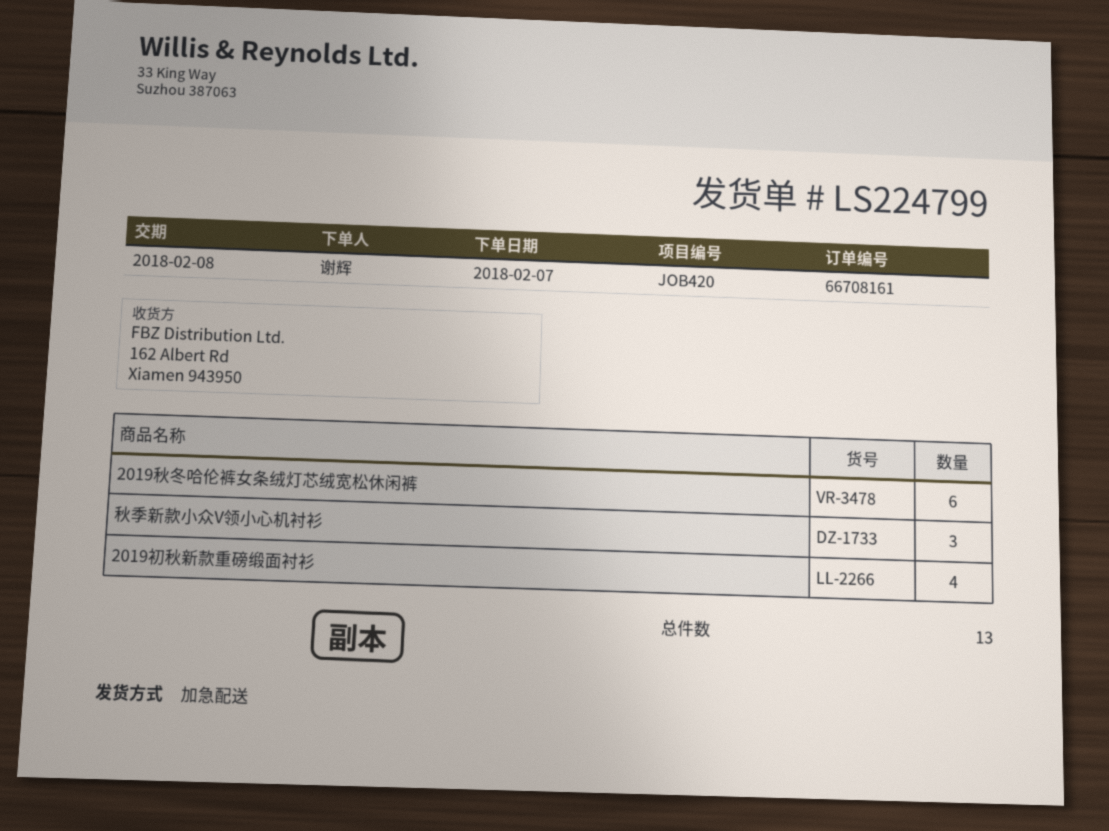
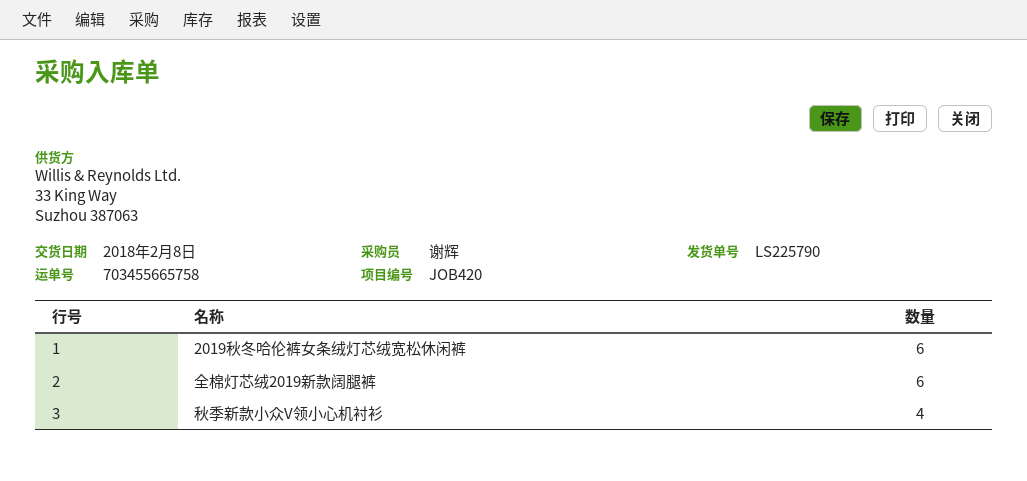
delivery note number: LS224799 -> LS225790
秋季新款小众V领小心机衬衫: 3 -> 4
2019初秋新款重磅缎面衬衫: 4 -> none
全棉灯芯绒2019新款阔腿裤: none -> 6

